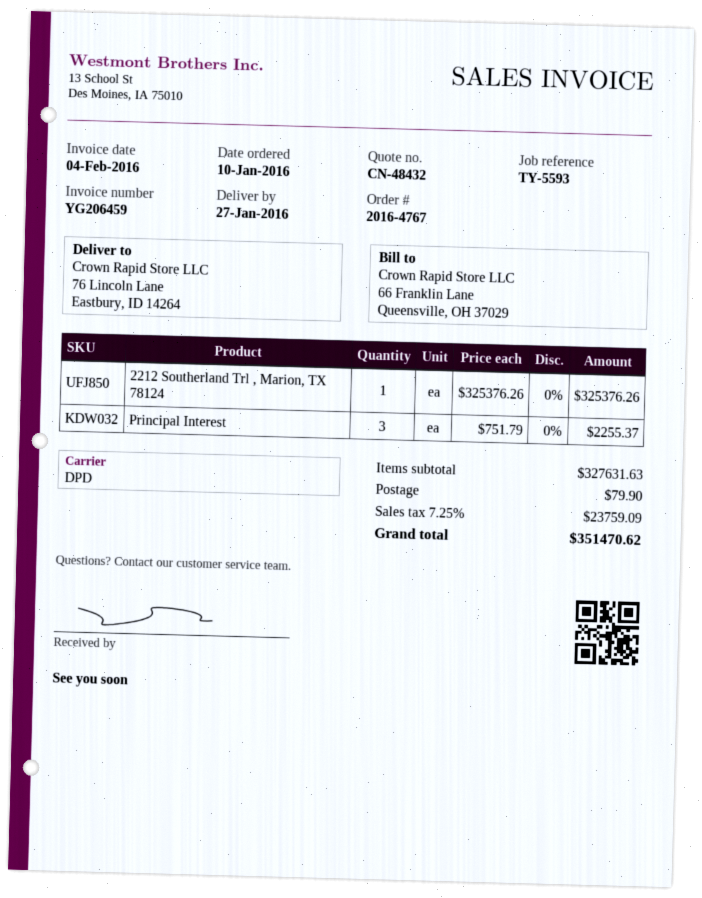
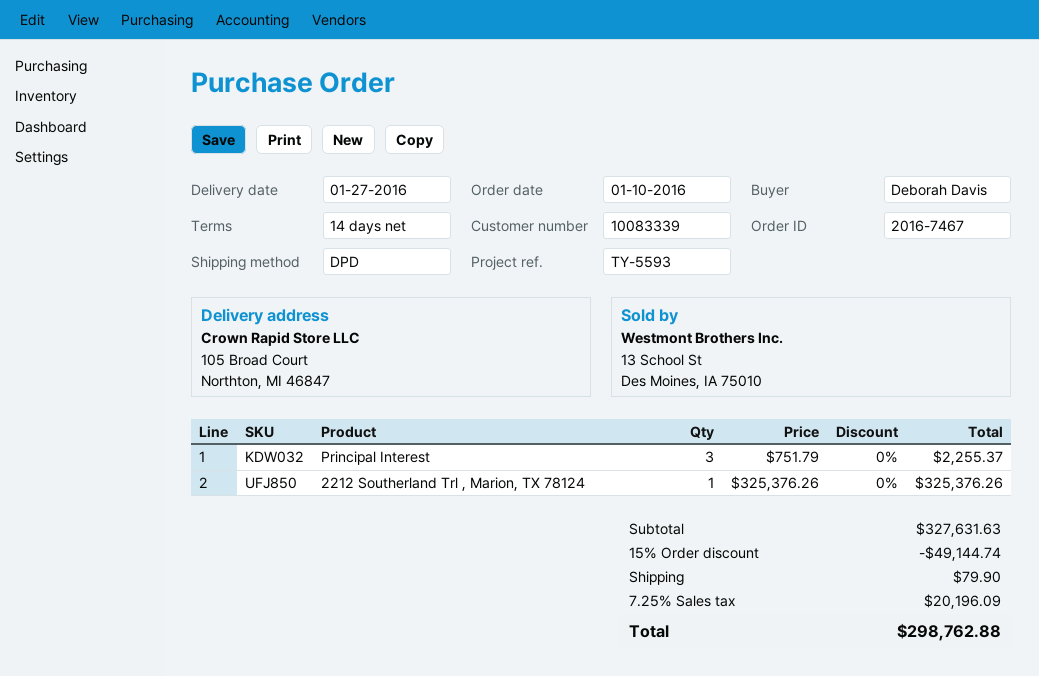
order number: 2016-4767 -> 2016-7467
ship to: 76 Lincoln Lane, Eastbury, ID 14264 -> 105 Broad Court, Northton, MI 46847
discount: none -> 15% = 49144.74
tax: 7.25% = 23759.09 -> 7.25% = 20196.09
total: 351470.62 -> 298762.88

